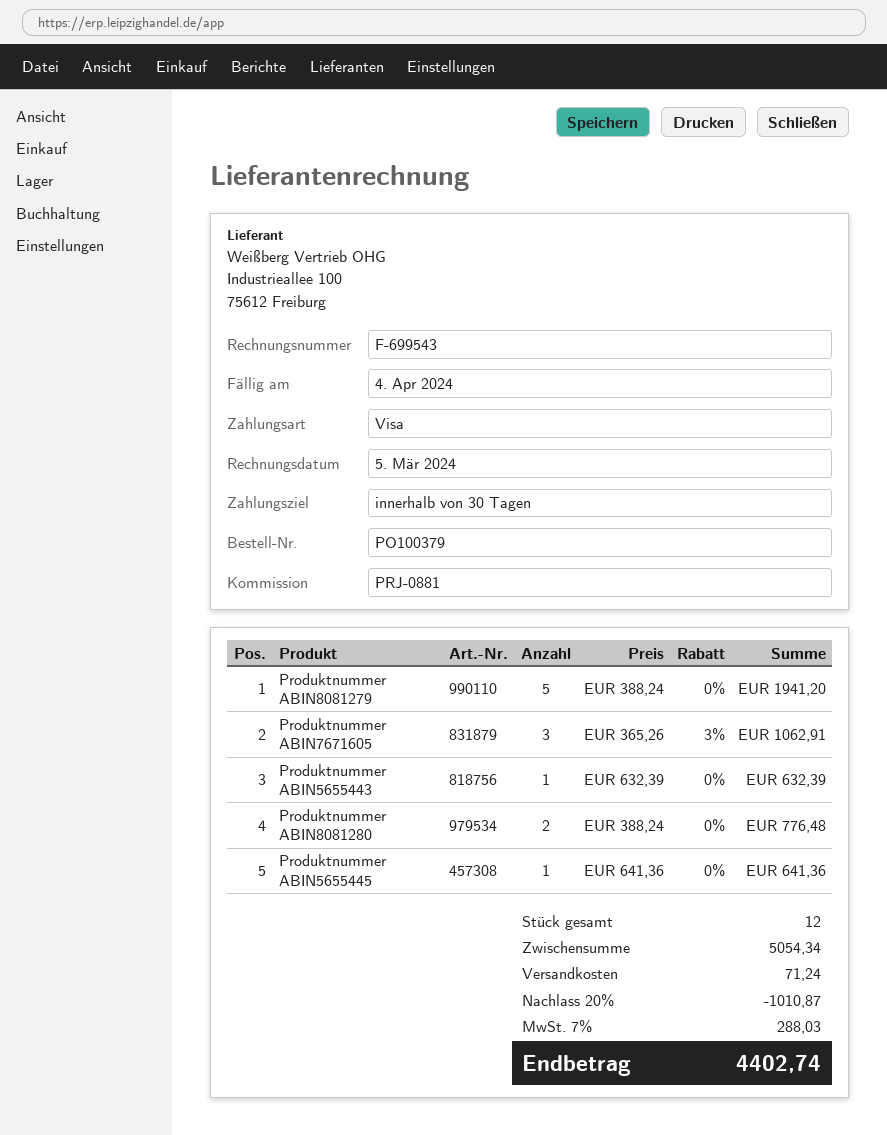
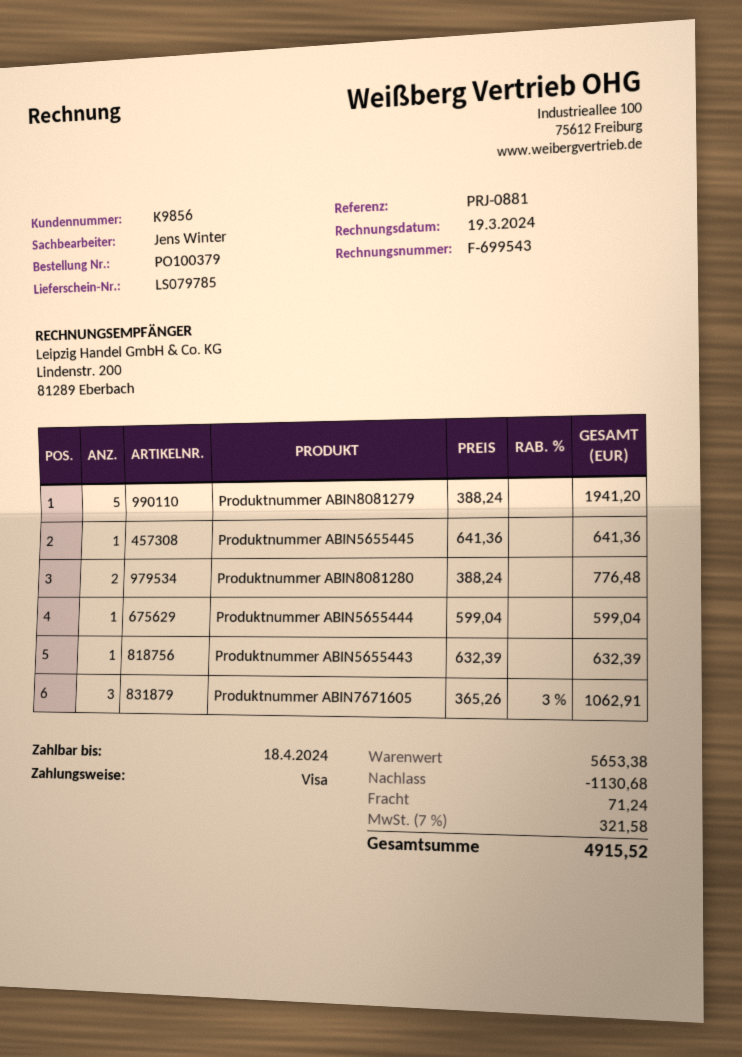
invoice date: 2024-03-05 -> 2024-03-19
due date: 2024-04-04 -> 2024-04-18
Produktnummer ABIN5655444: none -> 1 x 599.04 = 599.04
subtotal: 5054.34 -> 5653.38
discount: 1010.87 -> 1130.68
tax: 7% = 288.03 -> 7% = 321.58
total: 4402.74 -> 4915.52

